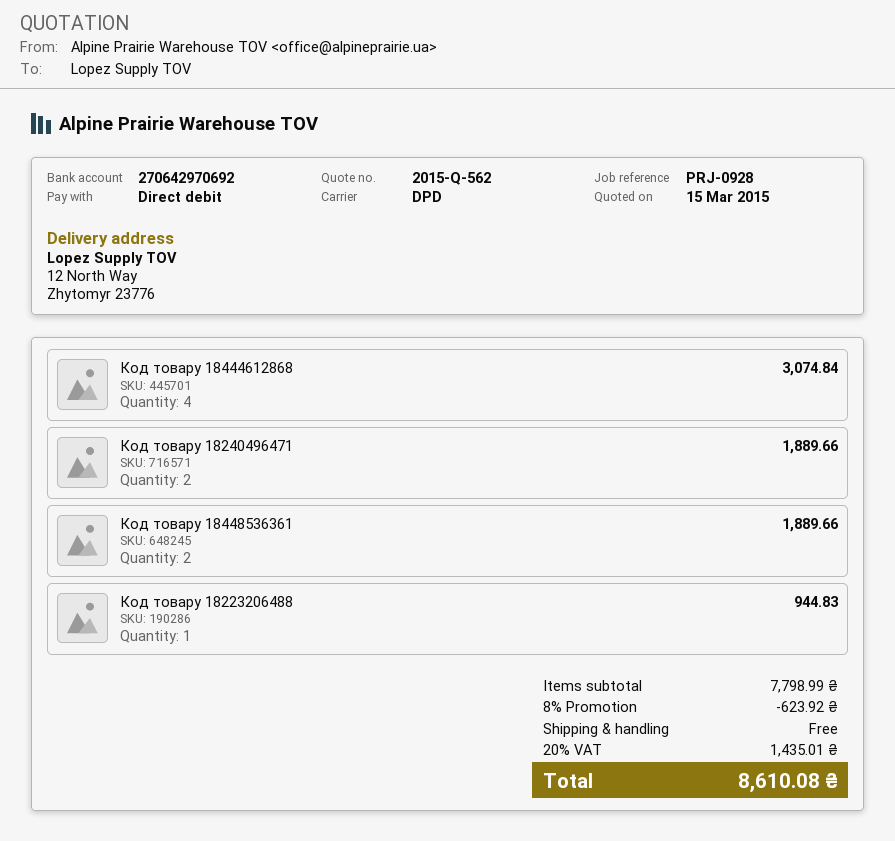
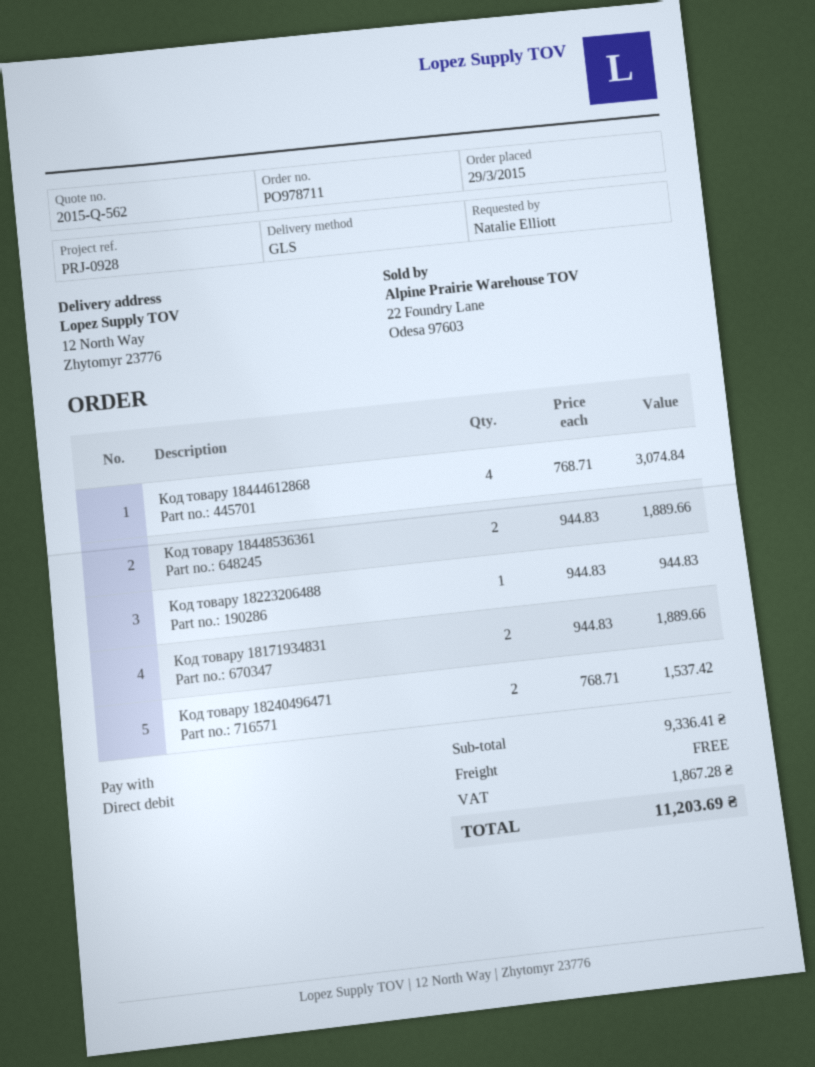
shipping method: DPD -> GLS
Код товару 18240496471: 2 for 1889.66 -> 2 for 1537.42
Код товару 18171934831: none -> 2 for 1889.66
subtotal: 7798.99 -> 9336.41
discount: 8% = 623.92 -> none
tax: 1435.01 -> 1867.28
total: 8610.08 -> 11203.69

